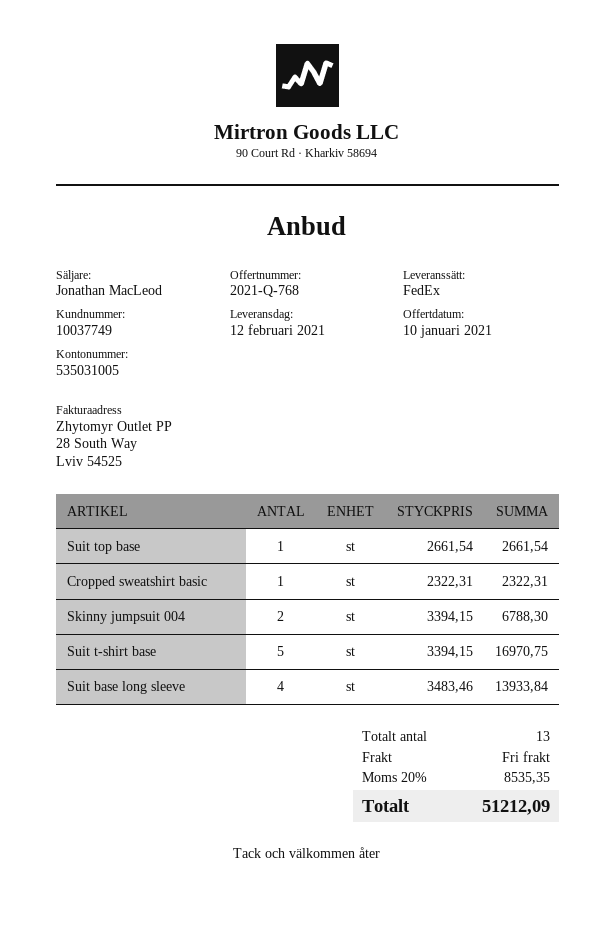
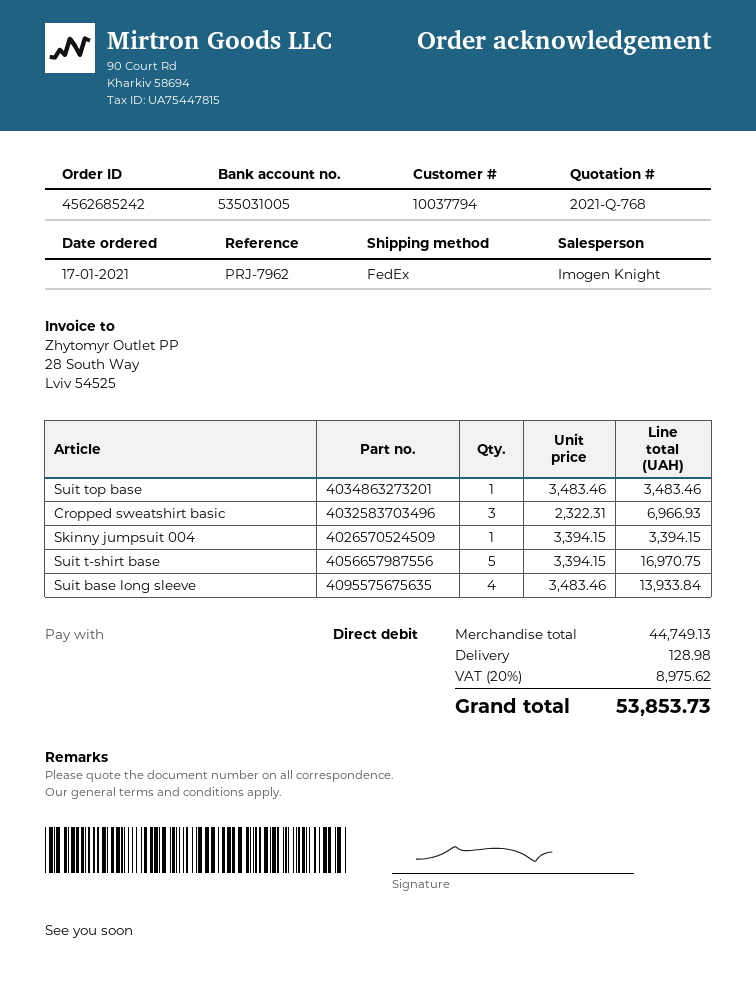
customer number: 10037749 -> 10037794
sales rep: Jonathan MacLeod -> Imogen Knight
Suit top base: 1 x 2661.54 = 2661.54 -> 1 x 3483.46 = 3483.46
Cropped sweatshirt basic: 1 x 2322.31 = 2322.31 -> 3 x 2322.31 = 6966.93
Skinny jumpsuit 004: 2 x 3394.15 = 6788.30 -> 1 x 3394.15 = 3394.15
shipping: 0.00 -> 128.98
tax: 20% = 8535.35 -> 20% = 8975.62
total: 51212.09 -> 53853.73

